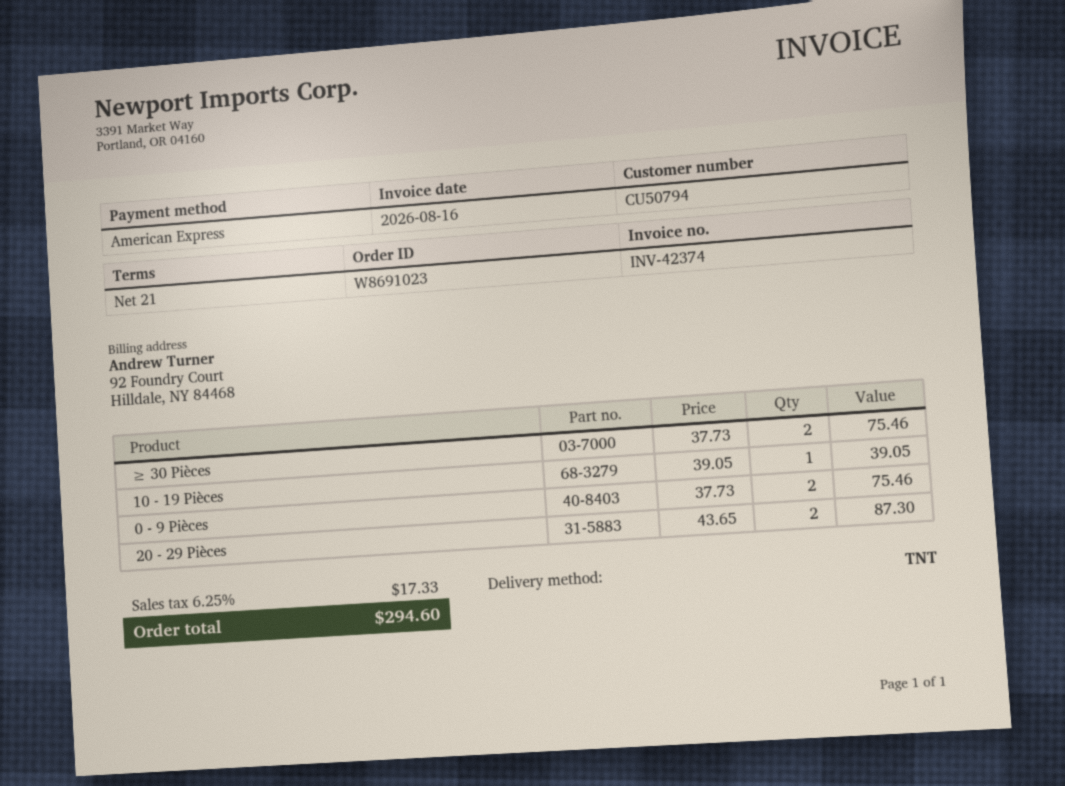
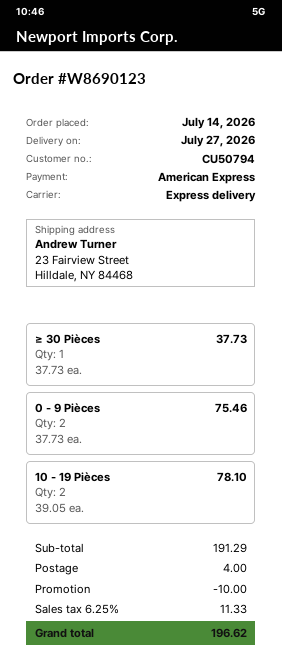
order number: W8691023 -> W8690123
shipping method: TNT -> express
≥ 30 Pièces: 2 x 37.73 = 75.46 -> 1 x 37.73 = 37.73
10 - 19 Pièces: 1 x 39.05 = 39.05 -> 2 x 39.05 = 78.10
20 - 29 Pièces: 2 x 43.65 = 87.30 -> none
discount: none -> 10.00
shipping: none -> 4.00
tax: 6.25% = 17.33 -> 6.25% = 11.33
total: 294.60 -> 196.62

